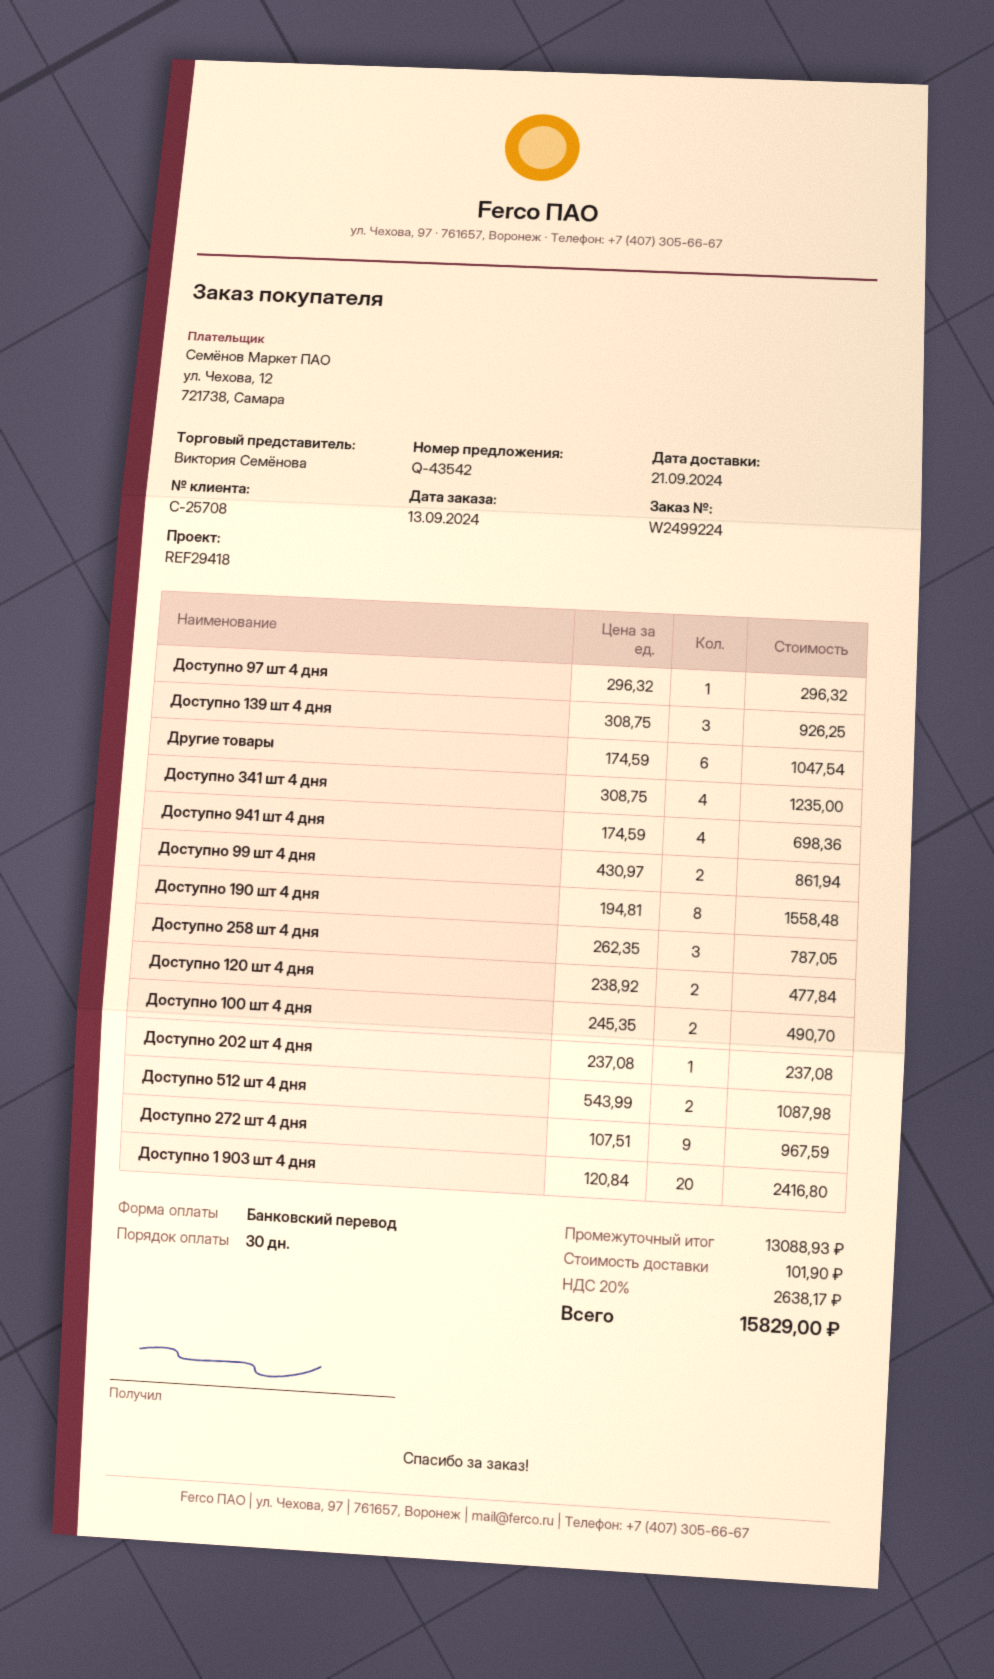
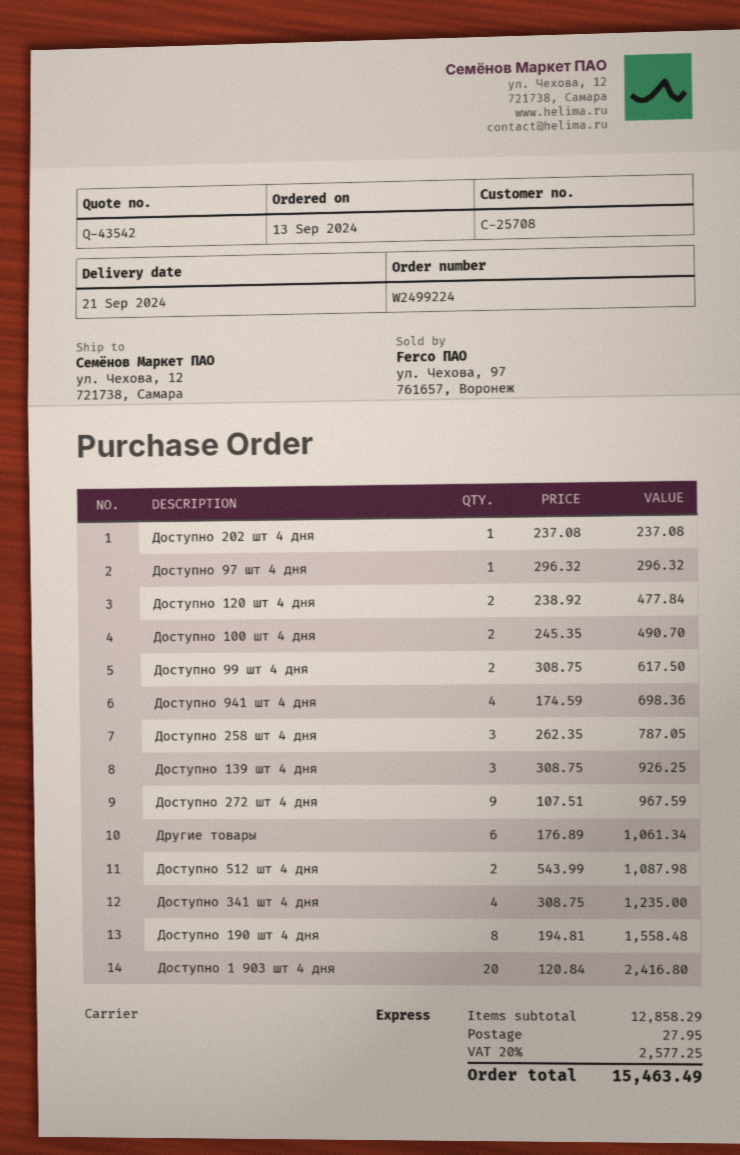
Другие товары: 6 x 174.59 = 1047.54 -> 6 x 176.89 = 1061.34
Доступно 99 шт 4 дня: 2 x 430.97 = 861.94 -> 2 x 308.75 = 617.50
subtotal: 13088.93 -> 12858.29
shipping: 101.90 -> 27.95
tax: 20% = 2638.17 -> 20% = 2577.25
total: 15829.00 -> 15463.49

